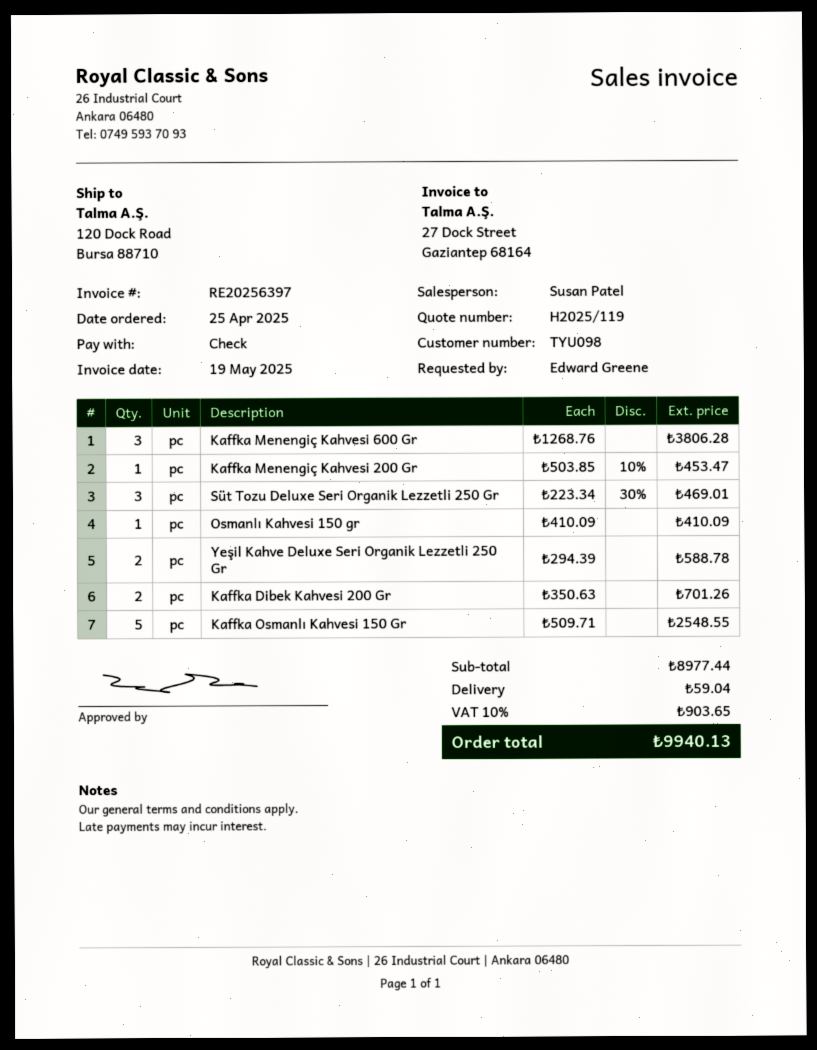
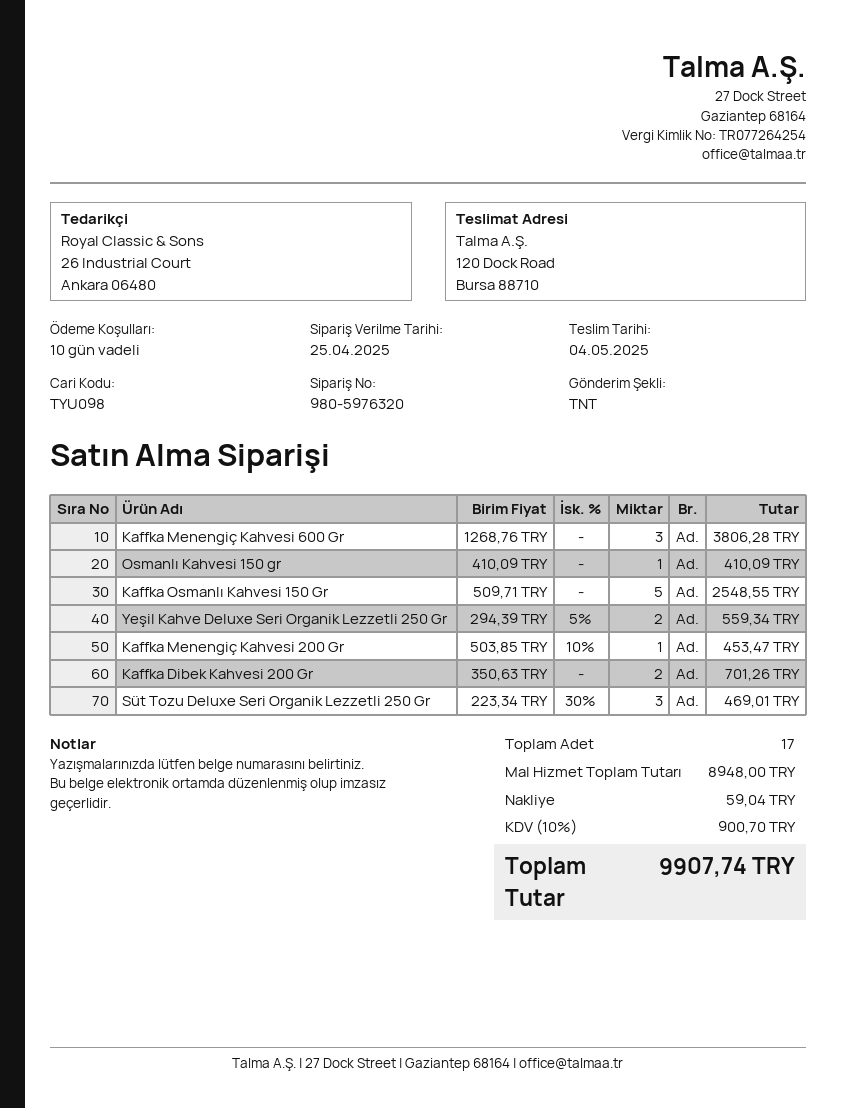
Yeşil Kahve Deluxe Seri Organik Lezzetli 250 Gr: 2 x 294.39 = 588.78 -> 2 x 294.39 - 5% = 559.34
subtotal: 8977.44 -> 8948.00
tax: 10% = 903.65 -> 10% = 900.70
total: 9940.13 -> 9907.74

